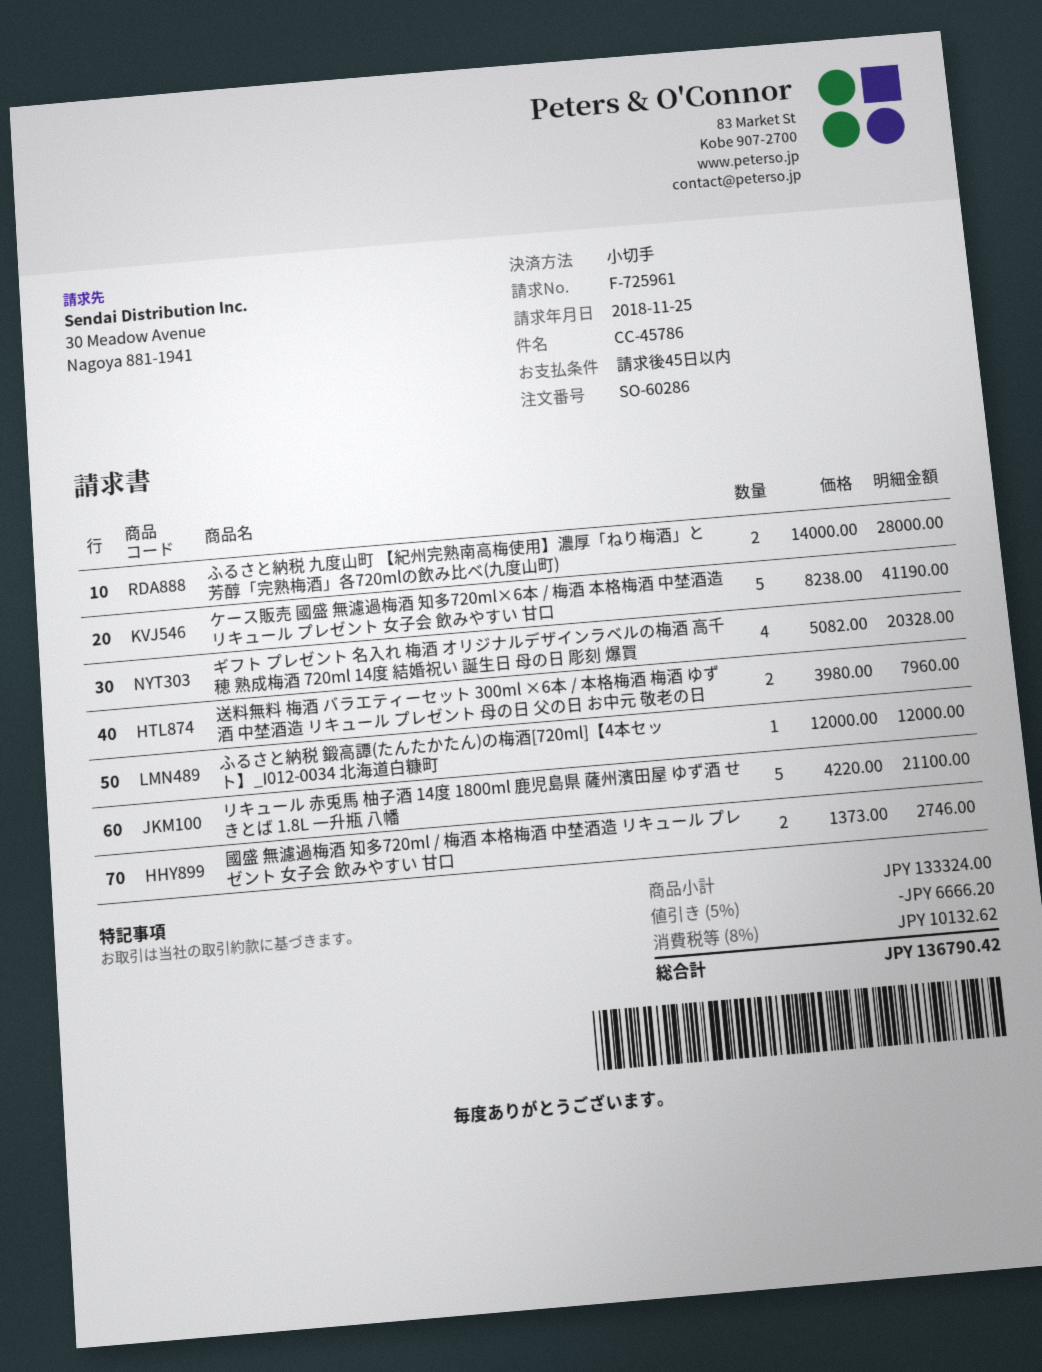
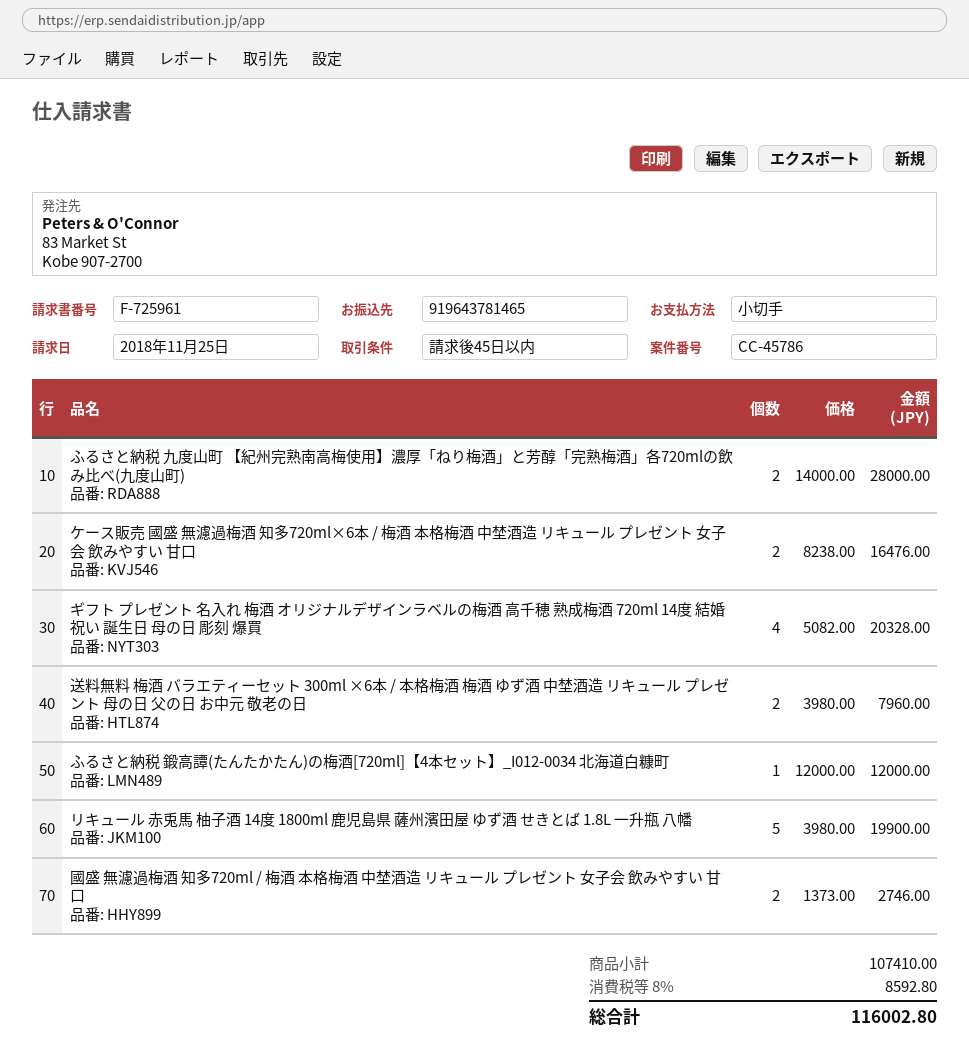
ケース販売 國盛 無濾過梅酒 知多720ml×6本 / 梅酒 本格梅酒 中埜酒造 リキュール プレゼント 女子会 飲みやすい 甘口: 5 x 8238.00 = 41190.00 -> 2 x 8238.00 = 16476.00
リキュール 赤兎馬 柚子酒 14度 1800ml 鹿児島県 薩州濱田屋 ゆず酒 せきとば 1.8L 一升瓶 八幡: 5 x 4220.00 = 21100.00 -> 5 x 3980.00 = 19900.00
subtotal: 133324.00 -> 107410.00
discount: 5% = 6666.20 -> none
tax: 8% = 10132.62 -> 8% = 8592.80
total: 136790.42 -> 116002.80

